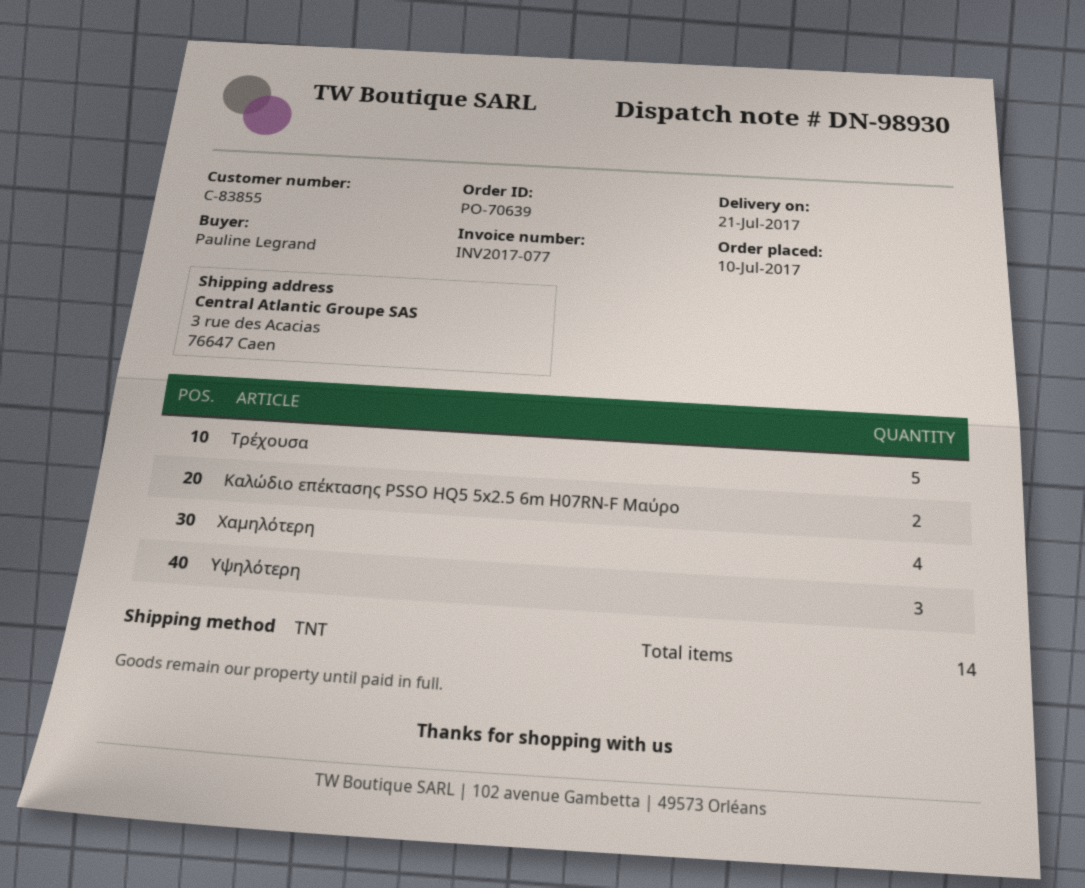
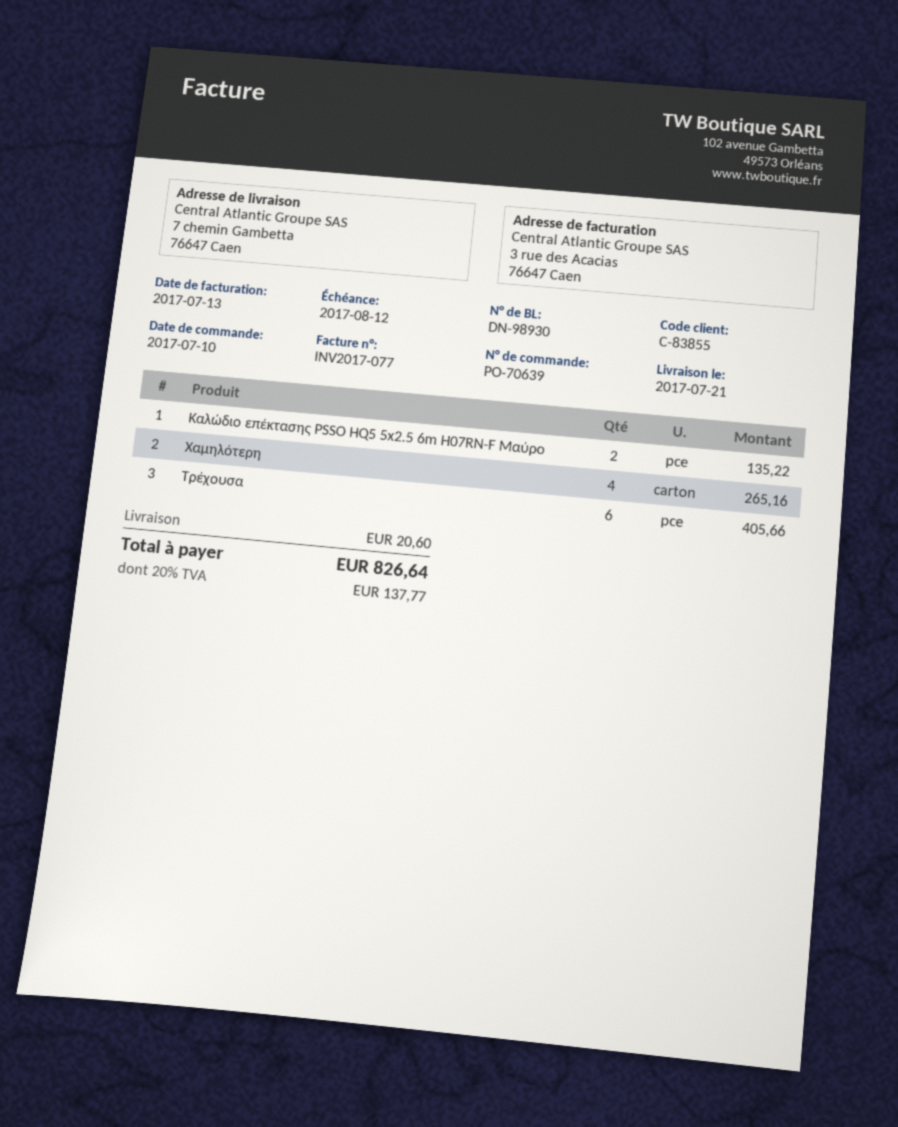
ship to: 3 rue des Acacias, 76647 Caen -> 7 chemin Gambetta, 76647 Caen
Τρέχουσα: 5 -> 6
Υψηλότερη: 3 -> none

